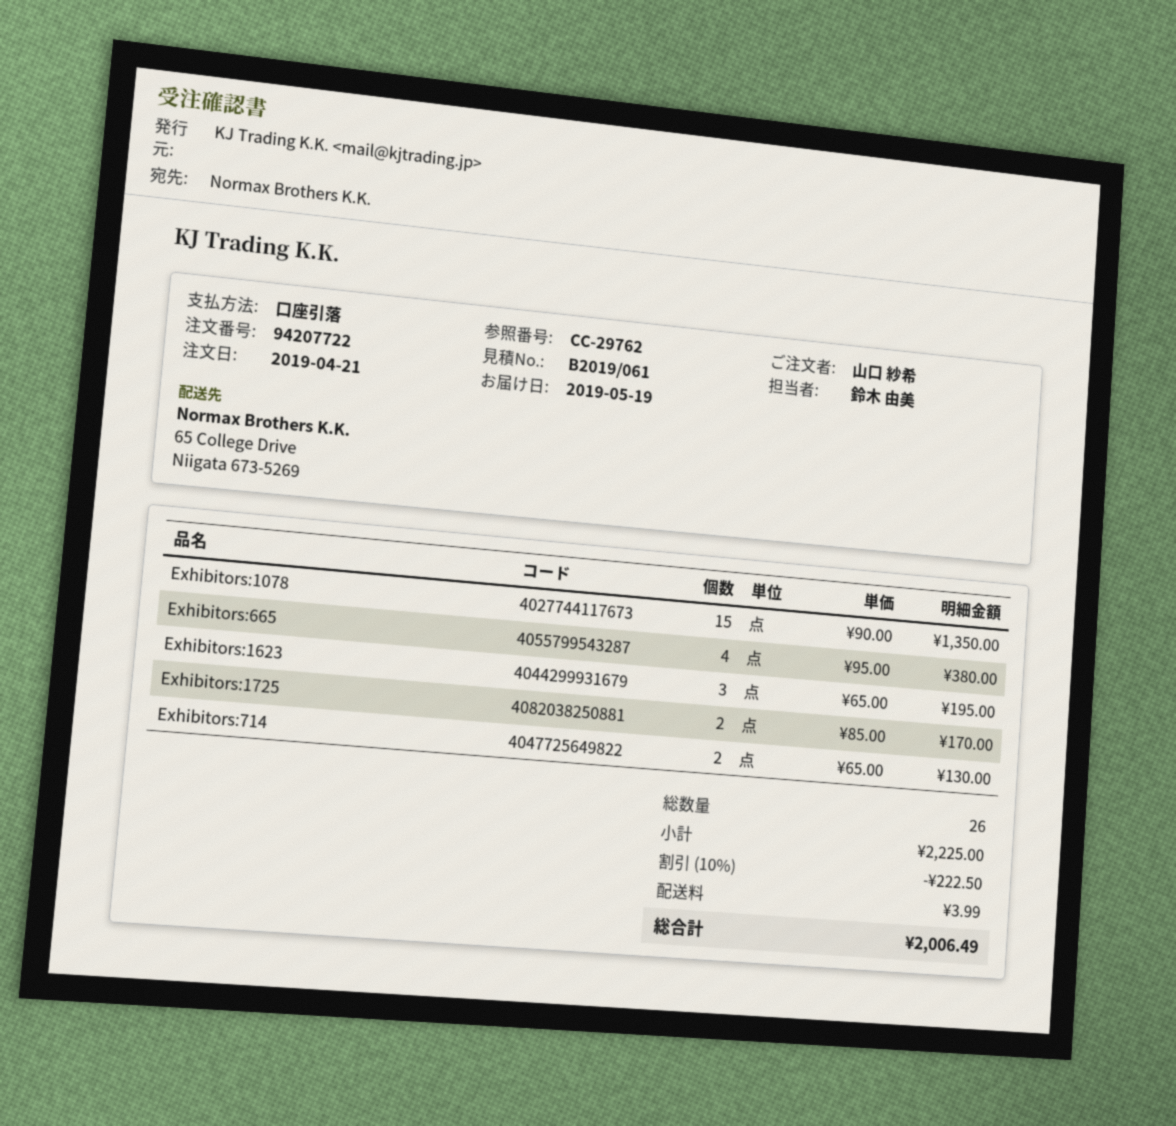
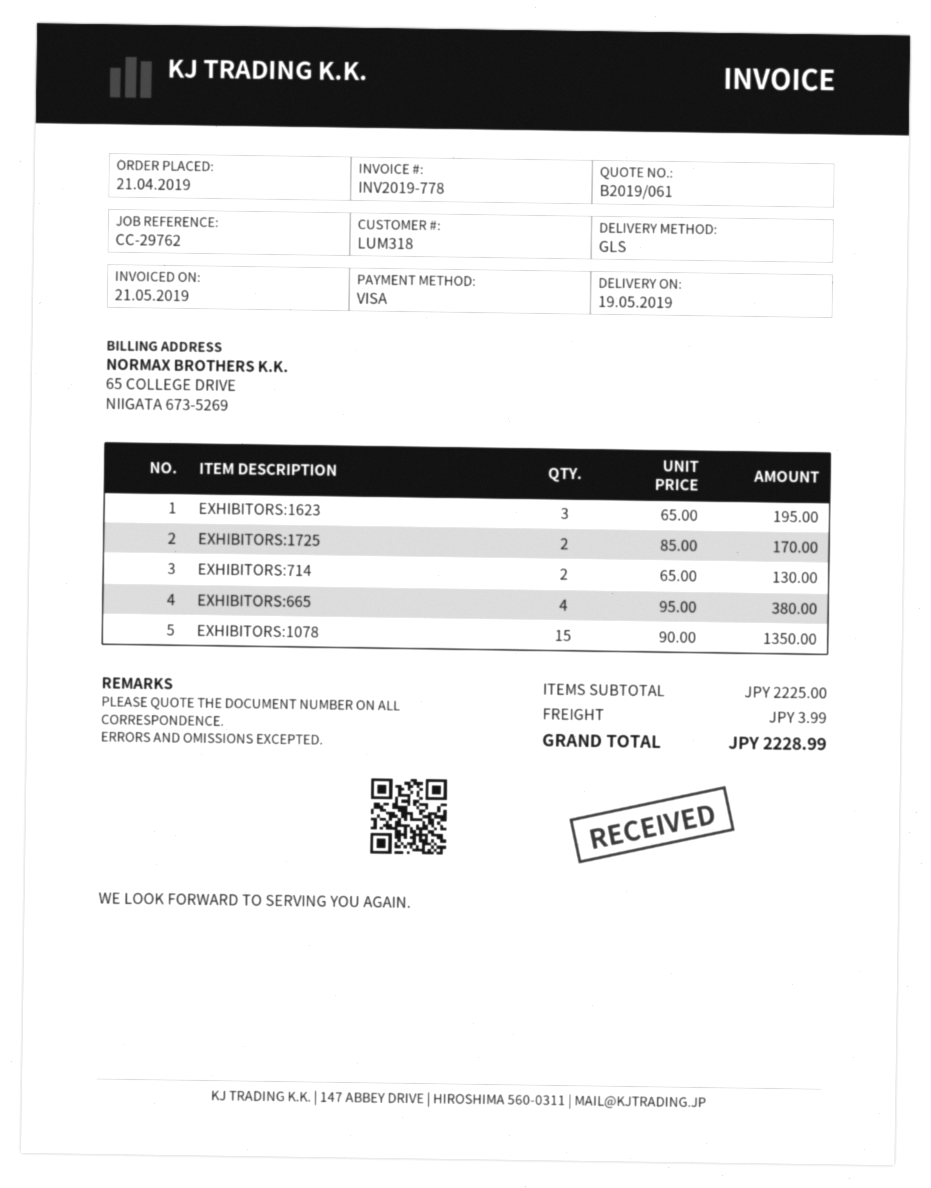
payment method: direct debit -> Visa
discount: 10% = 222.50 -> none
total: 2006.49 -> 2228.99

